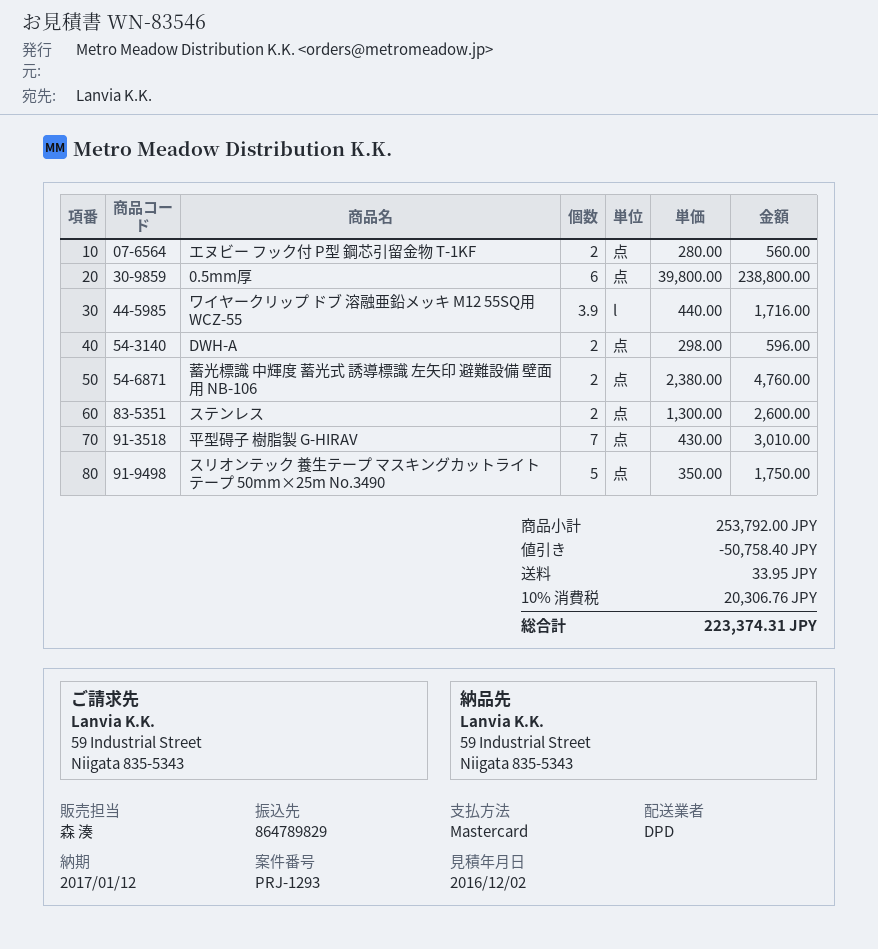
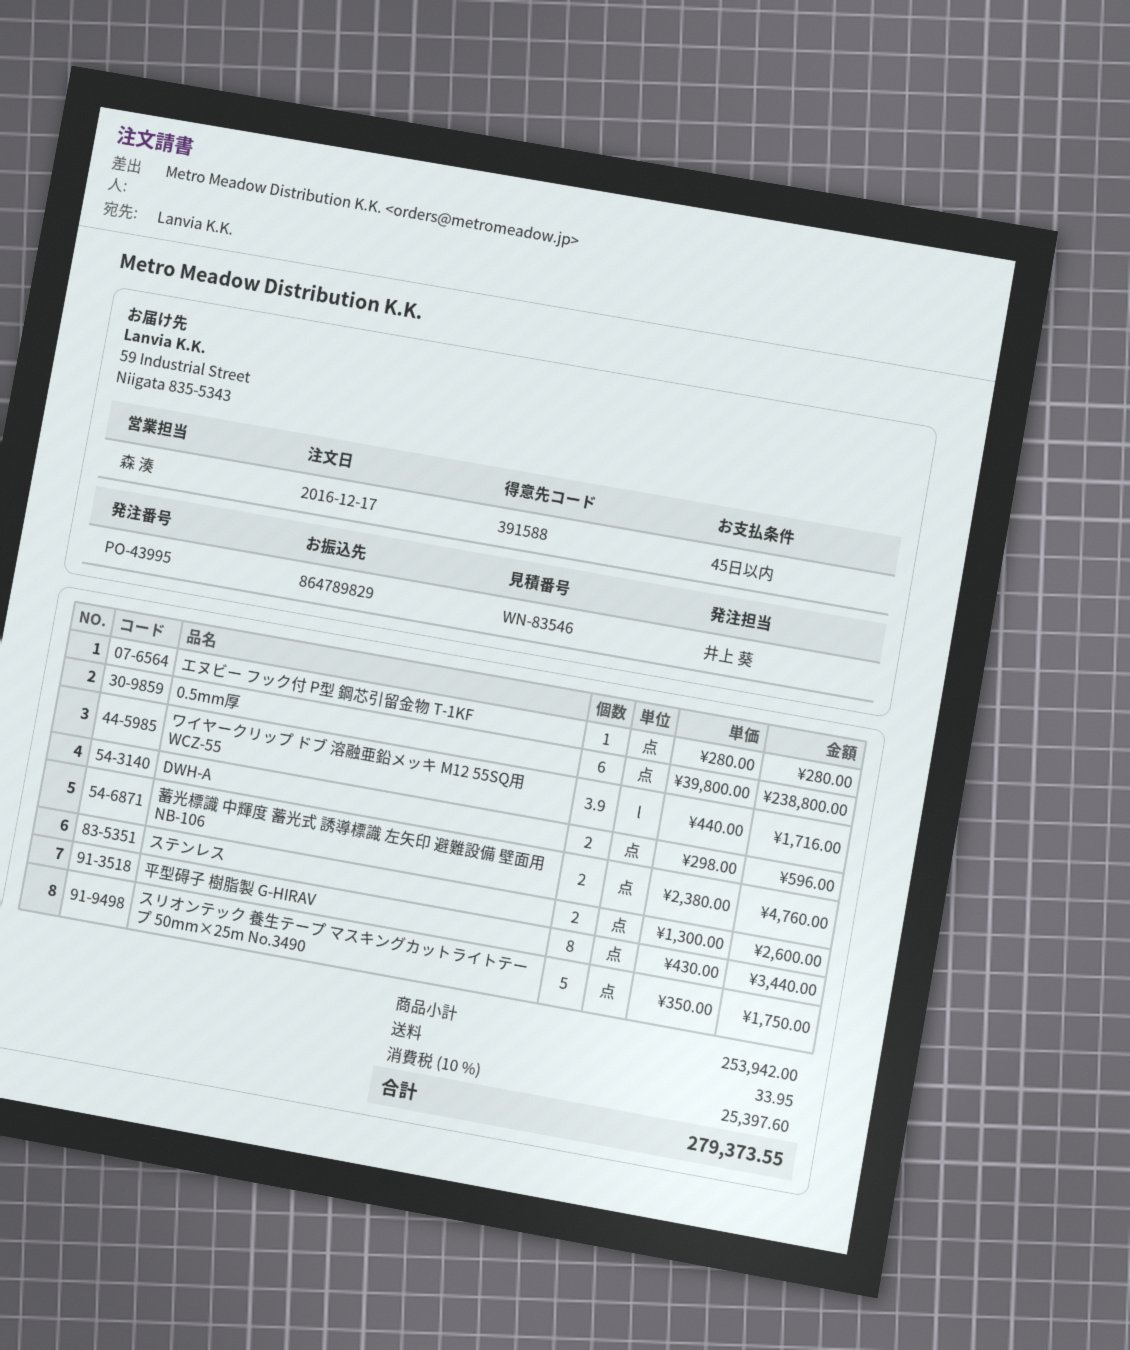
エヌビー フック付 P型 鋼芯引留金物 T-1KF: 2 x 280.00 = 560.00 -> 1 x 280.00 = 280.00
平型碍子 樹脂製 G-HIRAV: 7 x 430.00 = 3010.00 -> 8 x 430.00 = 3440.00
subtotal: 253792.00 -> 253942.00
discount: 50758.40 -> none
tax: 10% = 20306.76 -> 10% = 25397.60
total: 223374.31 -> 279373.55

